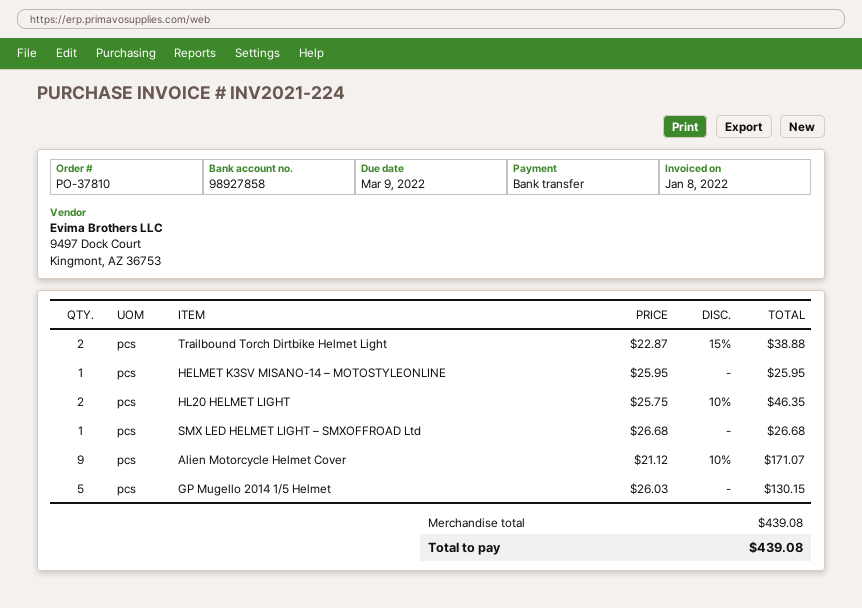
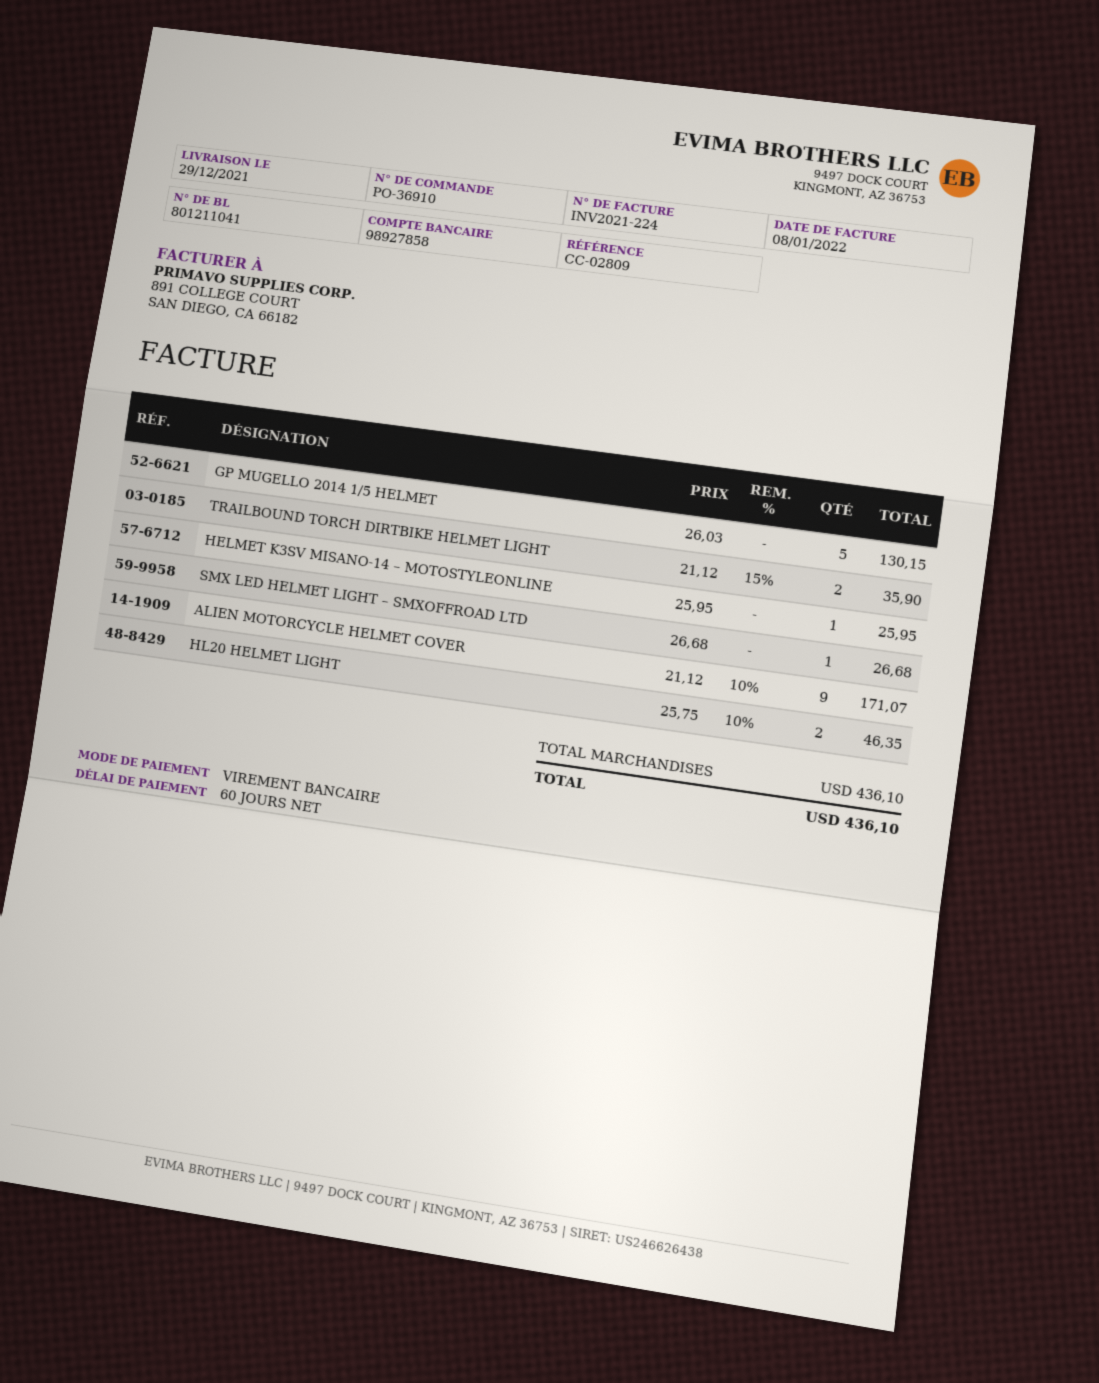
order number: PO-37810 -> PO-36910
Trailbound Torch Dirtbike Helmet Light: 2 x 22.87 - 15% = 38.88 -> 2 x 21.12 - 15% = 35.90
subtotal: 439.08 -> 436.10
total: 439.08 -> 436.10

